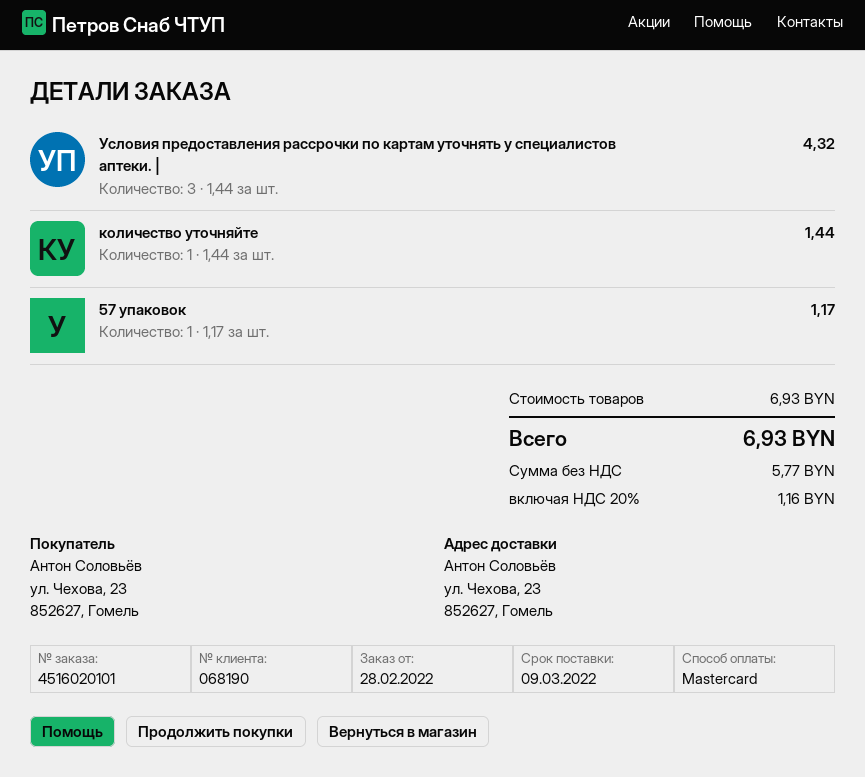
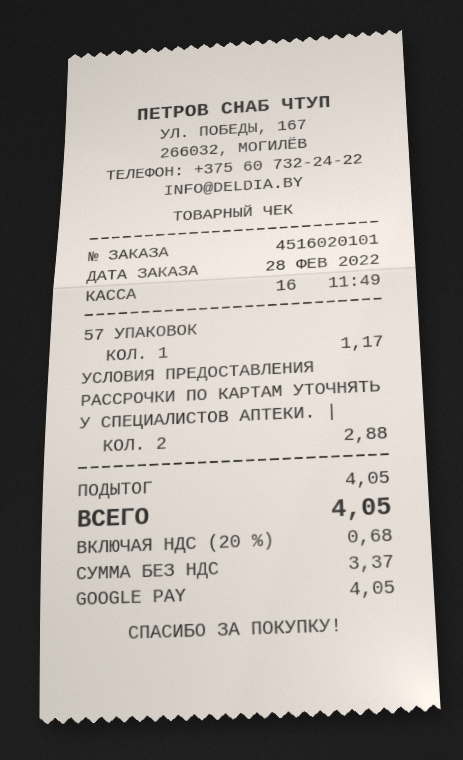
payment method: Mastercard -> Google Pay
Условия предоставления рассрочки по картам уточнять у специалистов аптеки. |: 3 for 4.32 -> 2 for 2.88
количество уточняйте: 1 for 1.44 -> none
subtotal: 6.93 -> 4.05
net: 5.77 -> 3.37
tax: 20% = 1.16 -> 20% = 0.68
total: 6.93 -> 4.05

